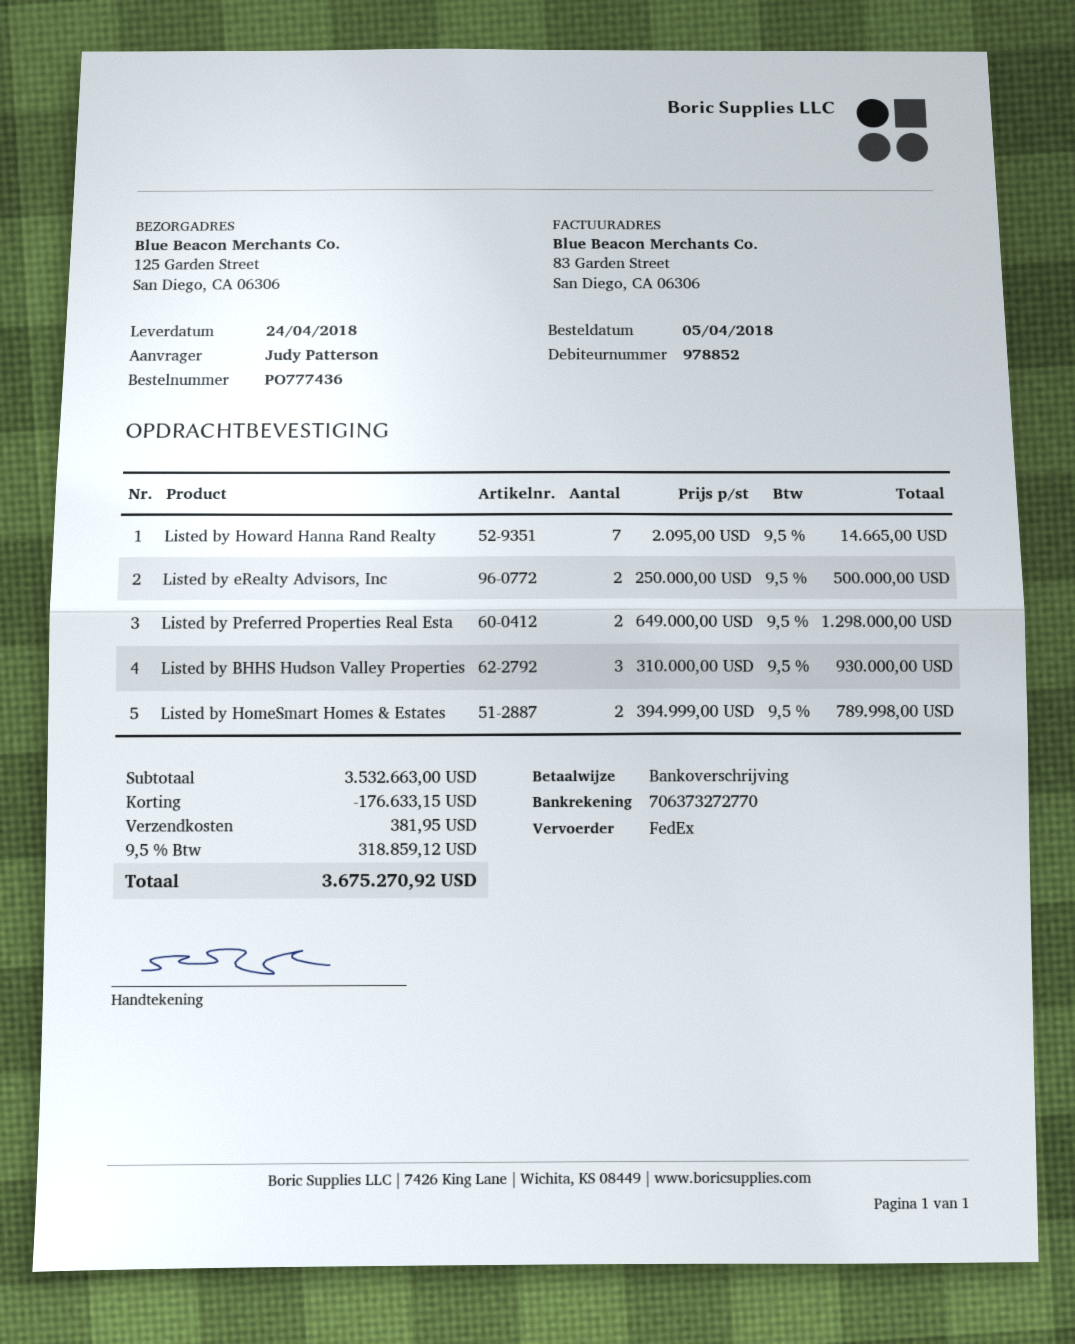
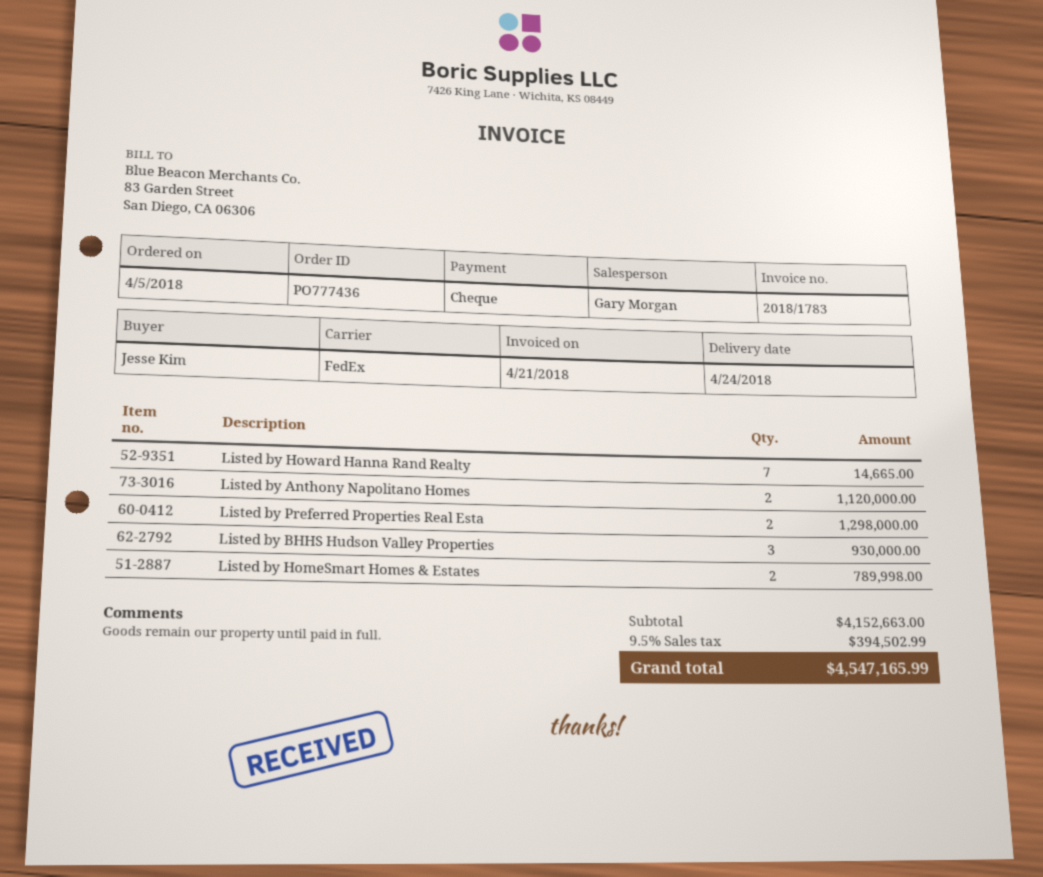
ordered by: Judy Patterson -> Jesse Kim
payment method: bank transfer -> cheque
Listed by eRealty Advisors, Inc: 2 for 500000.00 -> none
Listed by Anthony Napolitano Homes: none -> 2 for 1120000.00
subtotal: 3532663.00 -> 4152663.00
discount: 176633.15 -> none
shipping: 381.95 -> none
tax: 9.5% = 318859.12 -> 9.5% = 394502.99
total: 3675270.92 -> 4547165.99

